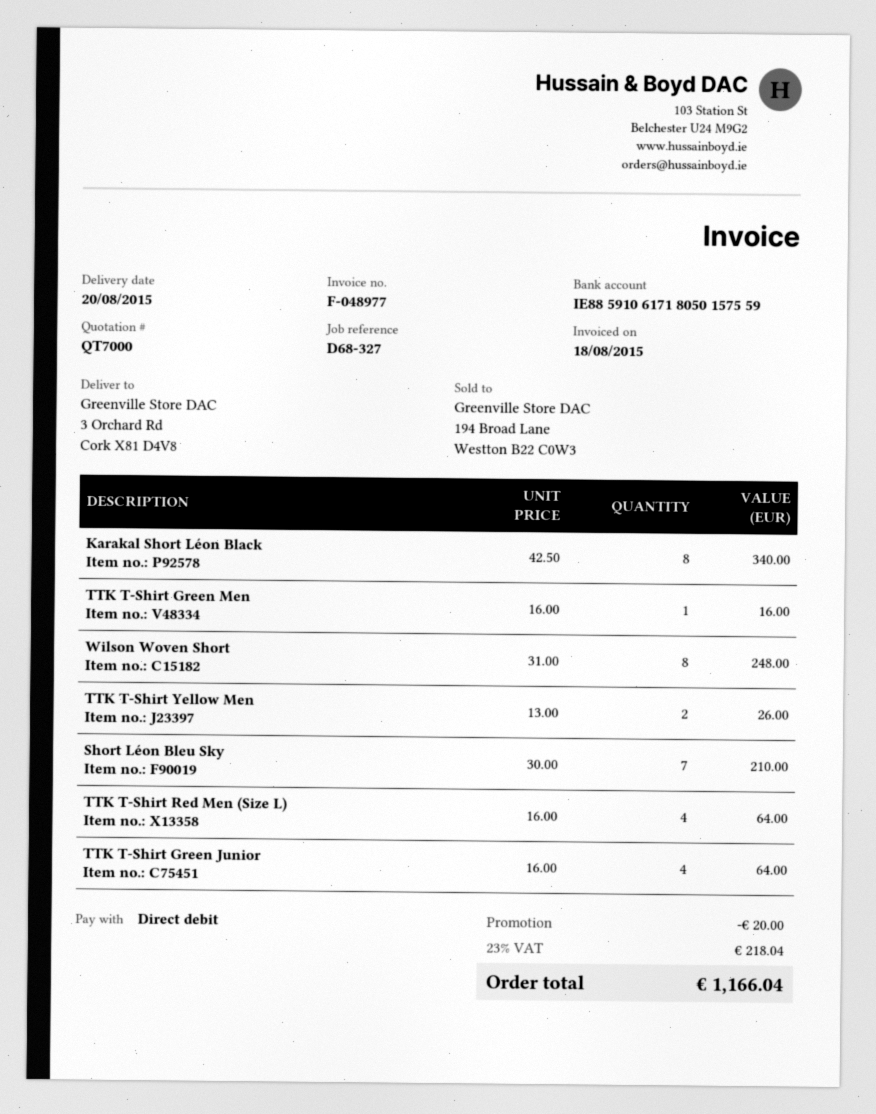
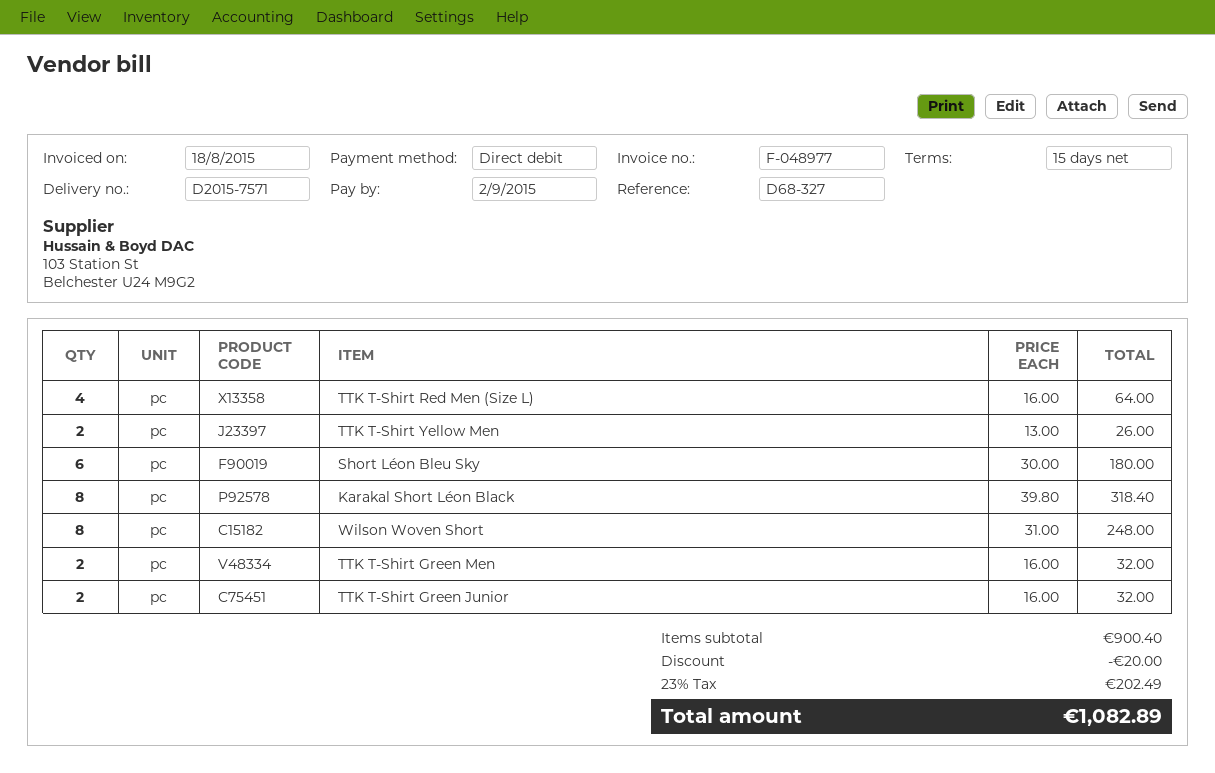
Karakal Short Léon Black: 8 x 42.50 = 340.00 -> 8 x 39.80 = 318.40
TTK T-Shirt Green Men: 1 x 16.00 = 16.00 -> 2 x 16.00 = 32.00
Short Léon Bleu Sky: 7 x 30.00 = 210.00 -> 6 x 30.00 = 180.00
TTK T-Shirt Green Junior: 4 x 16.00 = 64.00 -> 2 x 16.00 = 32.00
tax: 23% = 218.04 -> 23% = 202.49
total: 1166.04 -> 1082.89

